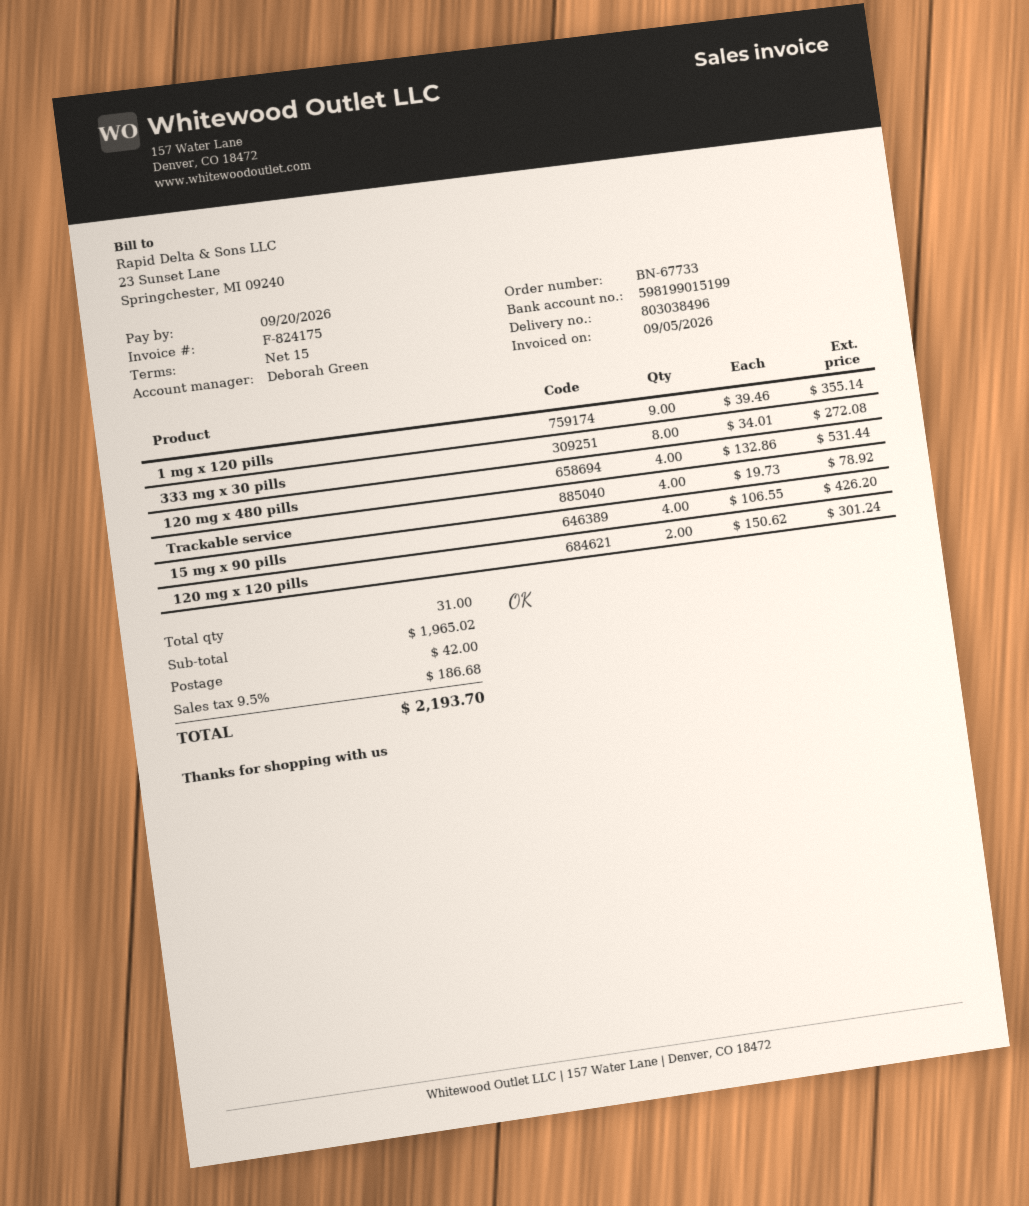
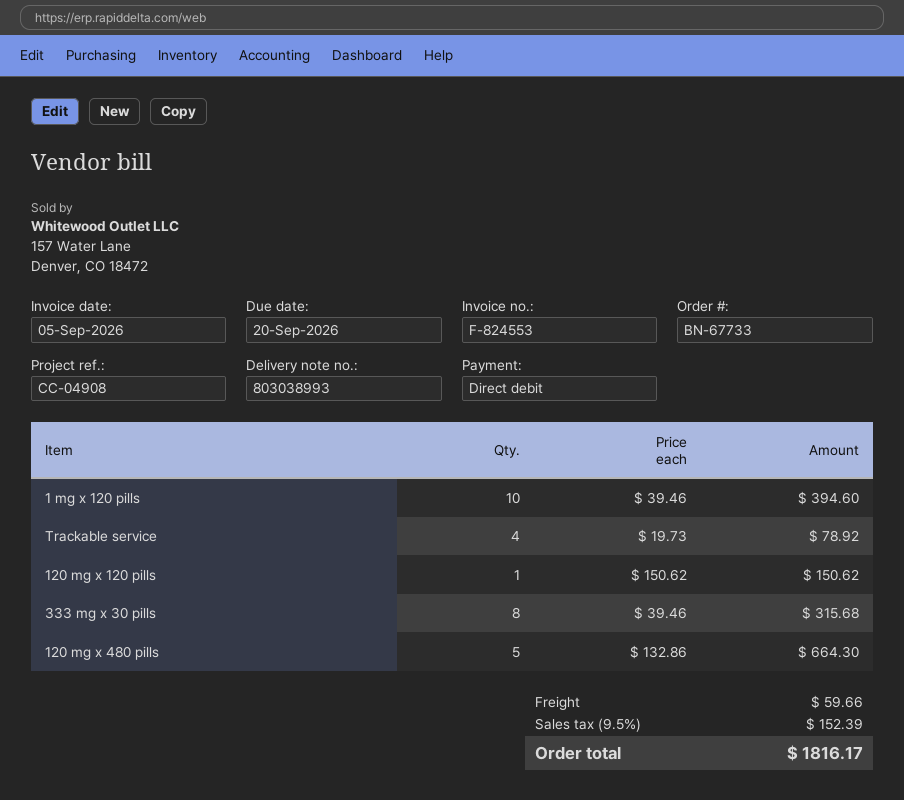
delivery note number: 803038496 -> 803038993
invoice number: F-824175 -> F-824553
1 mg x 120 pills: 9 x 39.46 = 355.14 -> 10 x 39.46 = 394.60
333 mg x 30 pills: 8 x 34.01 = 272.08 -> 8 x 39.46 = 315.68
120 mg x 480 pills: 4 x 132.86 = 531.44 -> 5 x 132.86 = 664.30
15 mg x 90 pills: 4 x 106.55 = 426.20 -> none
120 mg x 120 pills: 2 x 150.62 = 301.24 -> 1 x 150.62 = 150.62
shipping: 42.00 -> 59.66
tax: 9.5% = 186.68 -> 9.5% = 152.39
total: 2193.70 -> 1816.17

